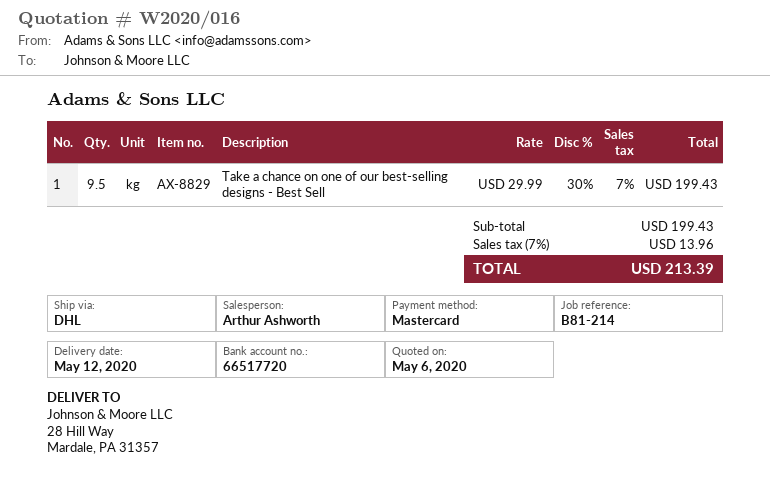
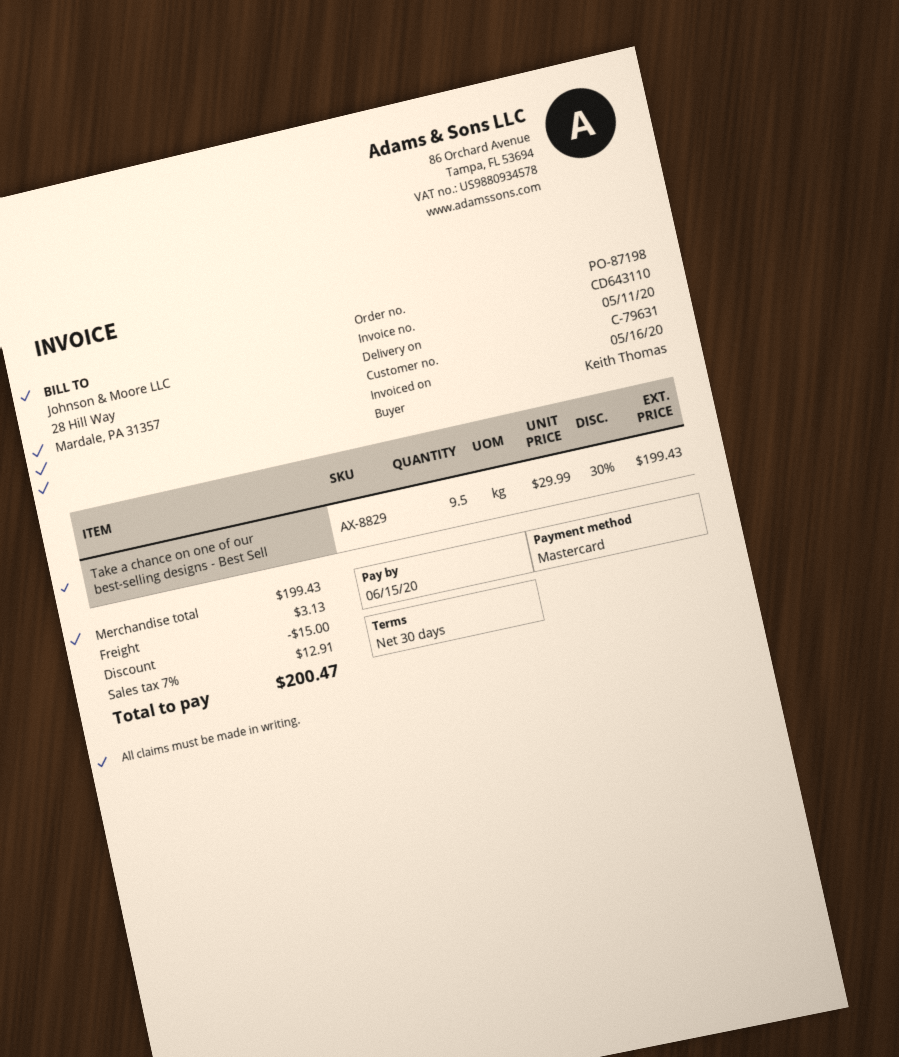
delivery date: 2020-05-12 -> 2020-05-11
discount: none -> 15.00
shipping: none -> 3.13
tax: 7% = 13.96 -> 7% = 12.91
total: 213.39 -> 200.47

